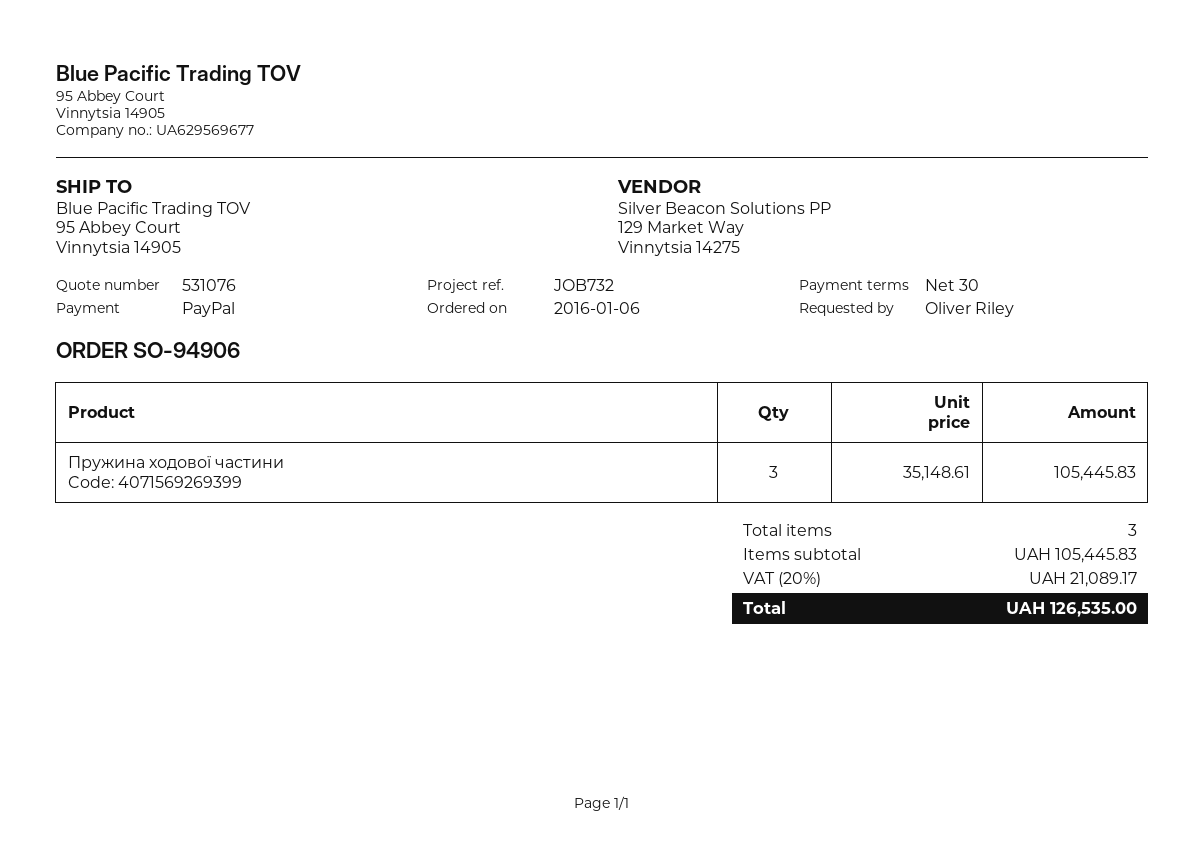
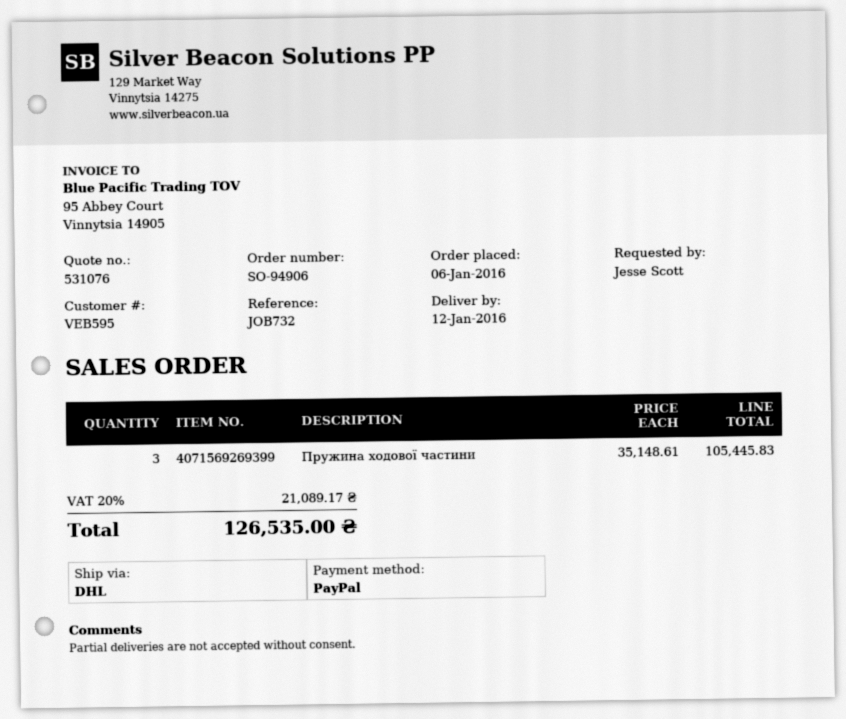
ordered by: Oliver Riley -> Jesse Scott

